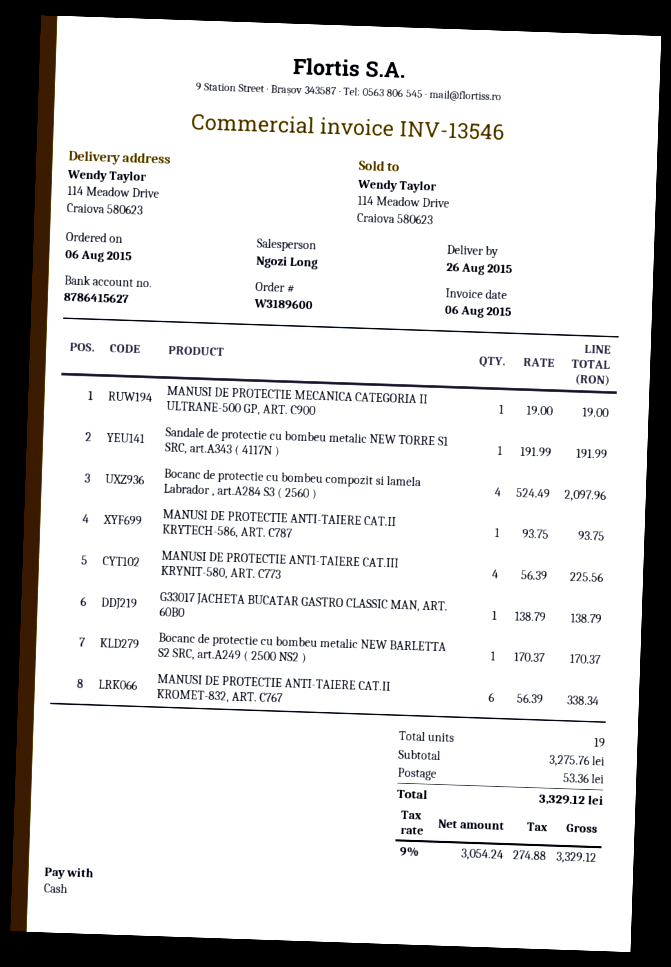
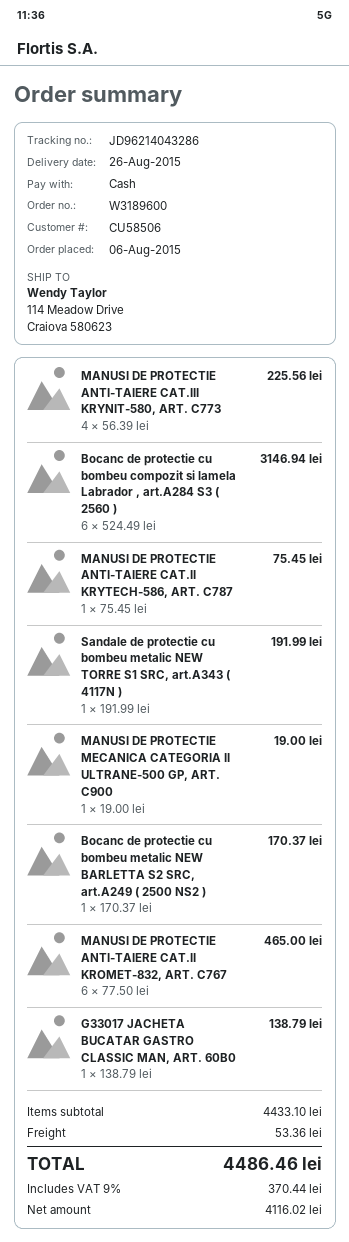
Bocanc de protectie cu bombeu compozit si lamela Labrador , art.A284 S3 ( 2560 ): 4 x 524.49 = 2097.96 -> 6 x 524.49 = 3146.94
MANUSI DE PROTECTIE ANTI-TAIERE CAT.II KRYTECH-586, ART. C787: 1 x 93.75 = 93.75 -> 1 x 75.45 = 75.45
MANUSI DE PROTECTIE ANTI-TAIERE CAT.II KROMET-832, ART. C767: 6 x 56.39 = 338.34 -> 6 x 77.50 = 465.00
subtotal: 3275.76 -> 4433.10
net: 3054.24 -> 4116.02
tax: 9% = 274.88 -> 9% = 370.44
total: 3329.12 -> 4486.46

